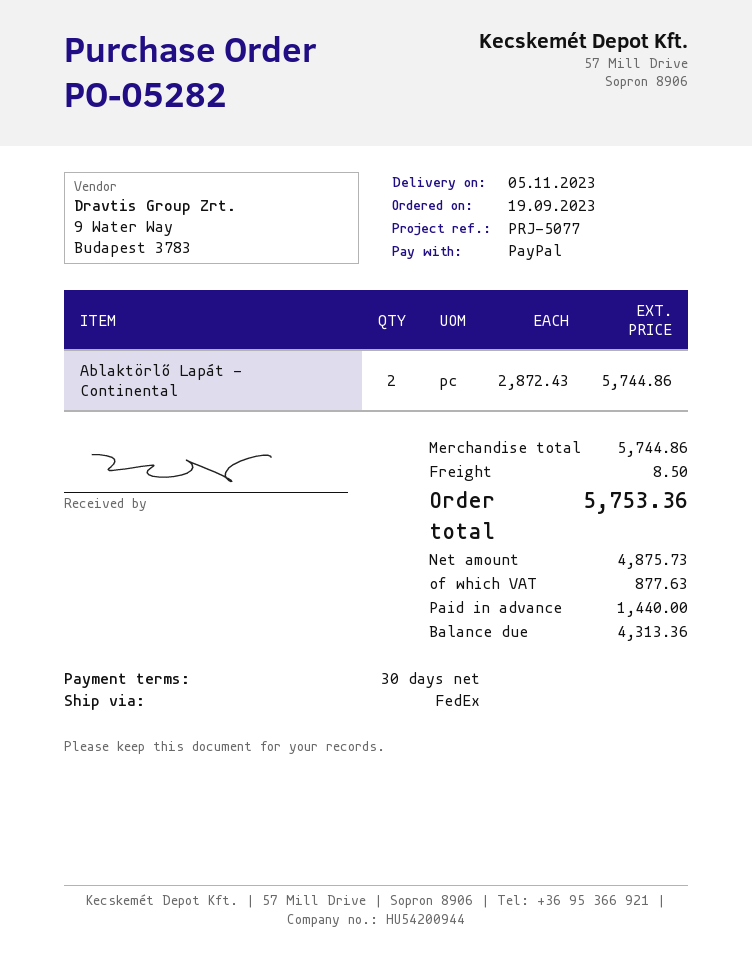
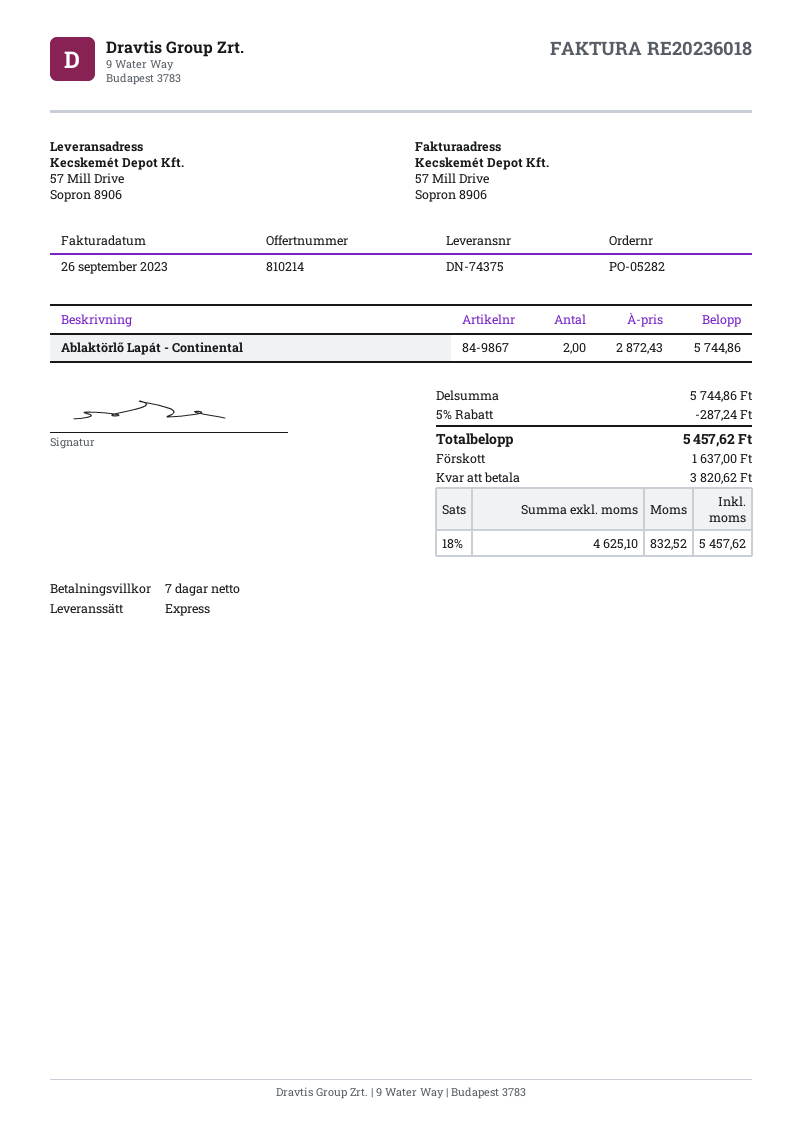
payment terms: 30 days -> 7 days
shipping method: FedEx -> express
discount: none -> 5% = 287.24
shipping: 8.50 -> none
net: 4875.73 -> 4625.10
tax: 877.63 -> 832.52
total: 5753.36 -> 5457.62
deposit: 1440.00 -> 1637.00
balance: 4313.36 -> 3820.62

